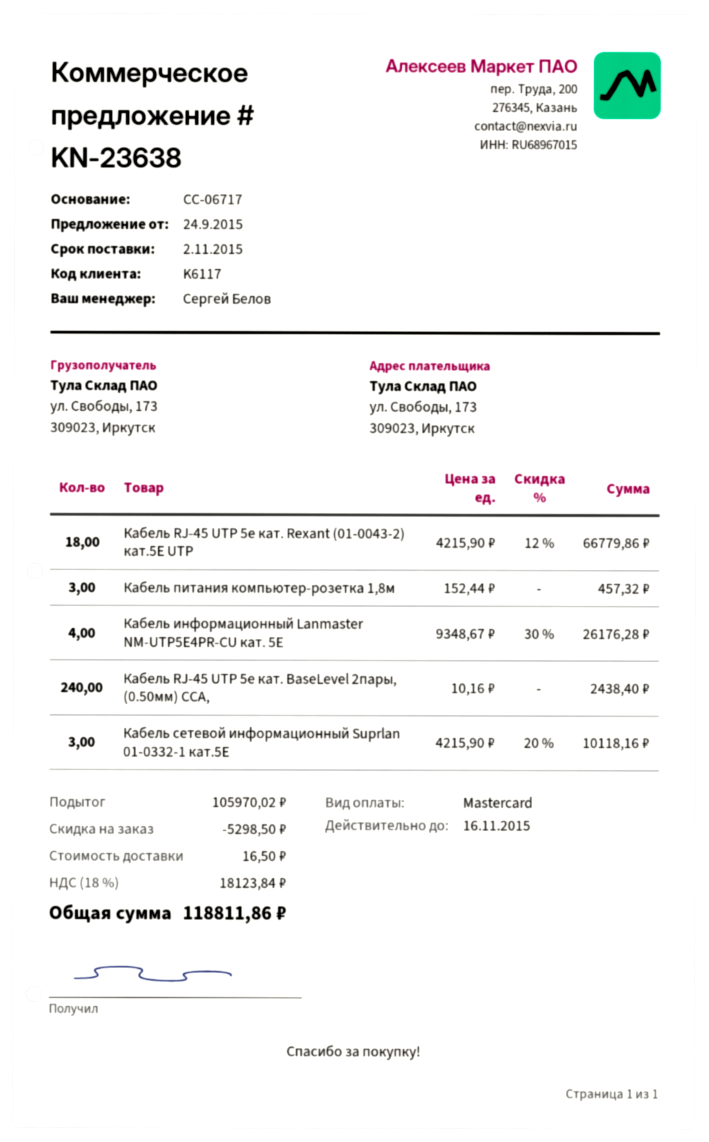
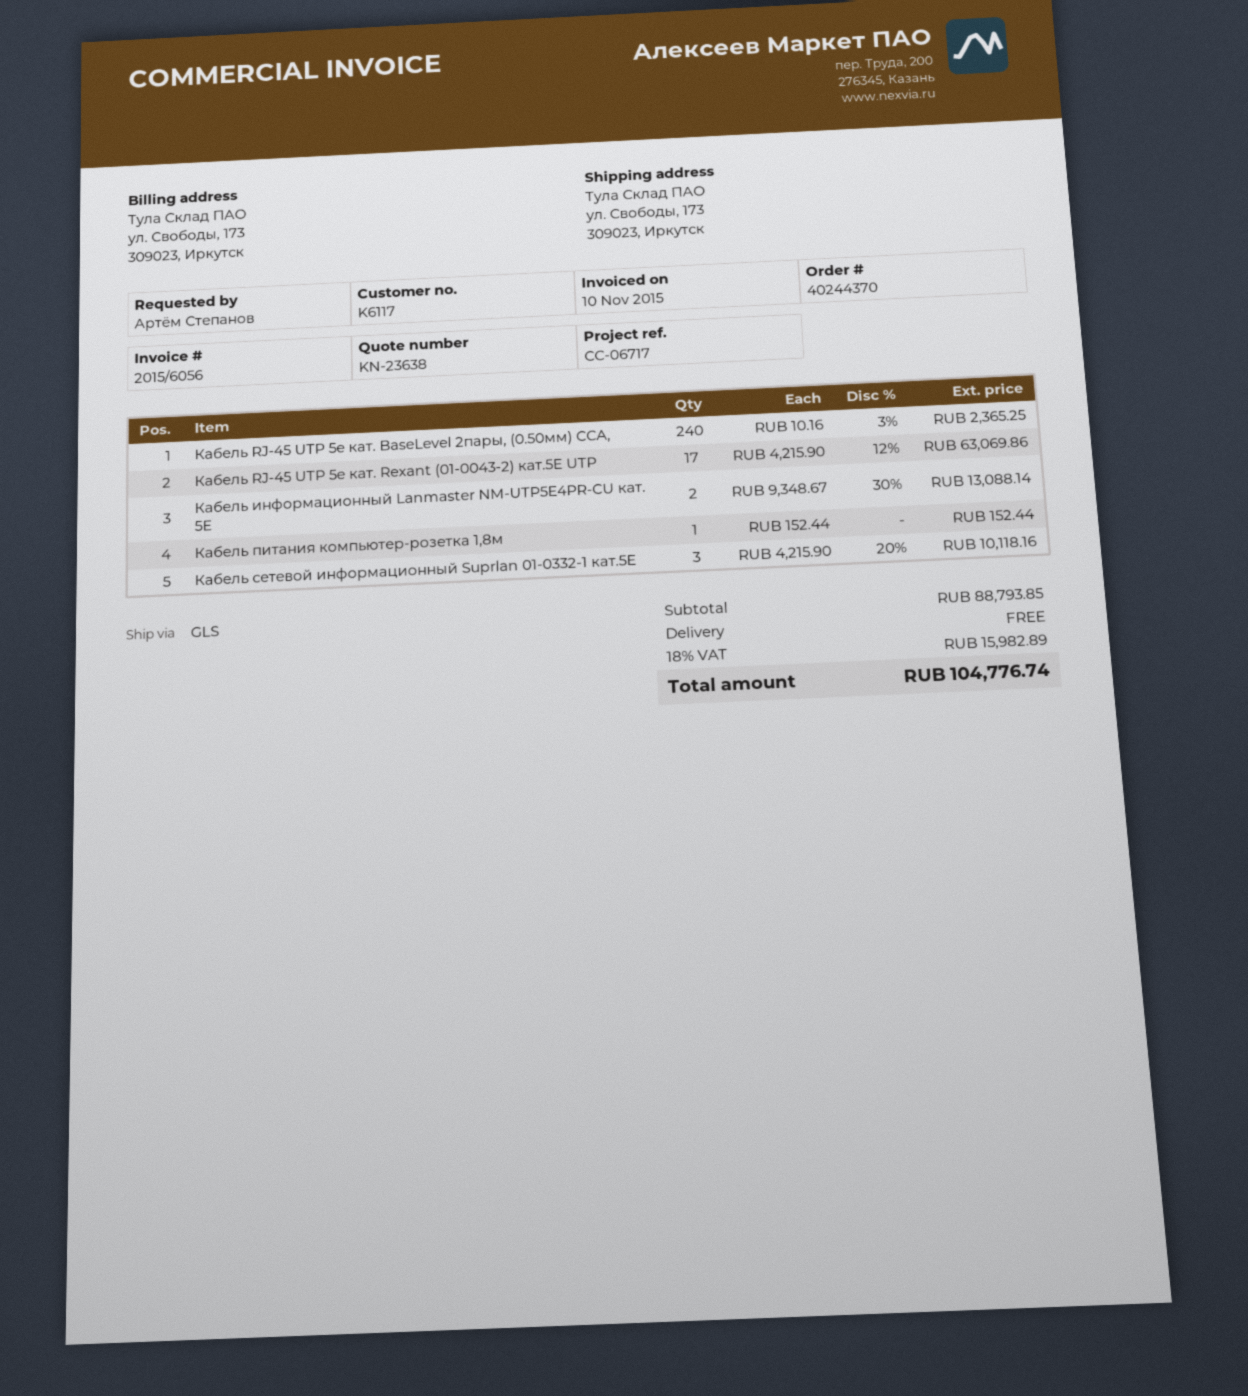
Кабель RJ-45 UTP 5e кат. Rexant (01-0043-2) кат.5E UTP: 18 x 4215.90 - 12% = 66779.86 -> 17 x 4215.90 - 12% = 63069.86
Кабель питания компьютер-розетка 1,8м: 3 x 152.44 = 457.32 -> 1 x 152.44 = 152.44
Кабель информационный Lanmaster NM-UTP5E4PR-CU кат. 5Е: 4 x 9348.67 - 30% = 26176.28 -> 2 x 9348.67 - 30% = 13088.14
Кабель RJ-45 UTP 5e кат. BaseLevel 2пары, (0.50мм) ССА,: 240 x 10.16 = 2438.40 -> 240 x 10.16 - 3% = 2365.25
subtotal: 105970.02 -> 88793.85
discount: 5298.50 -> none
shipping: 16.50 -> 0.00
tax: 18% = 18123.84 -> 18% = 15982.89
total: 118811.86 -> 104776.74

